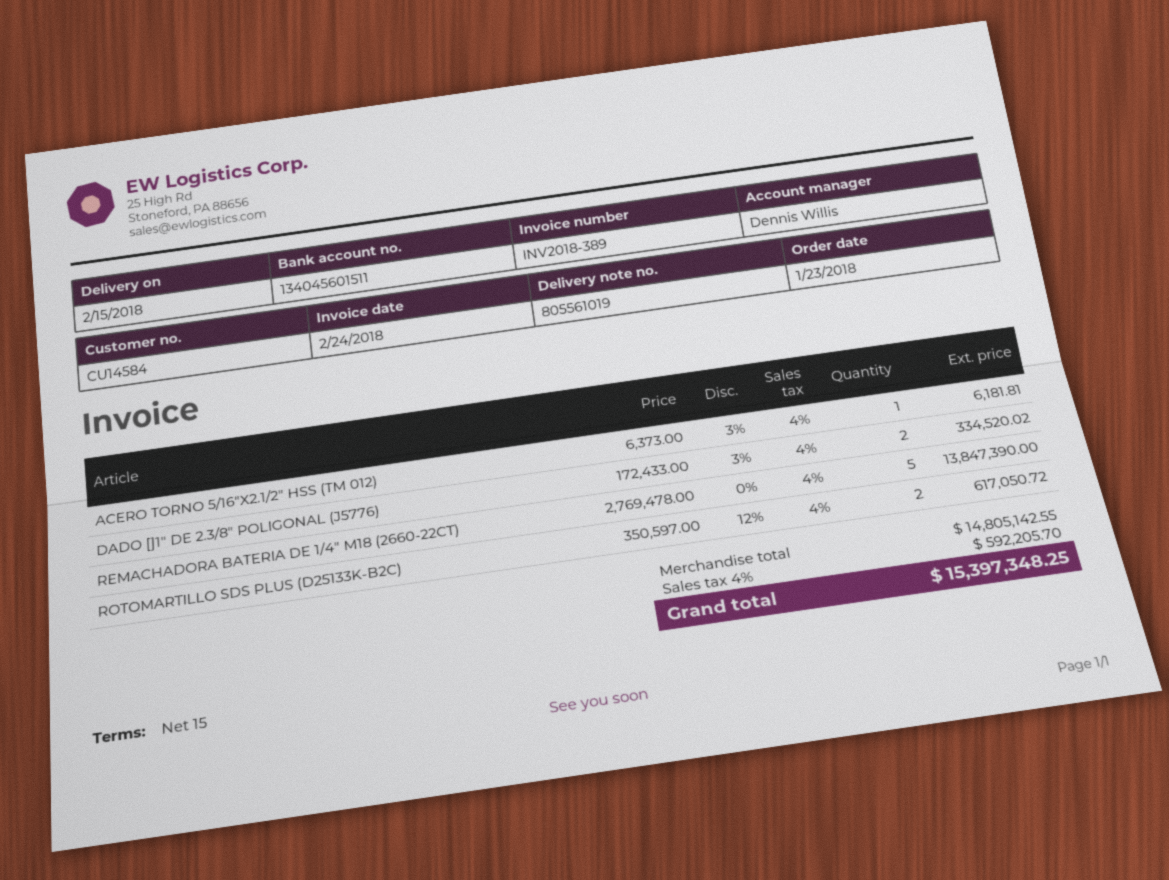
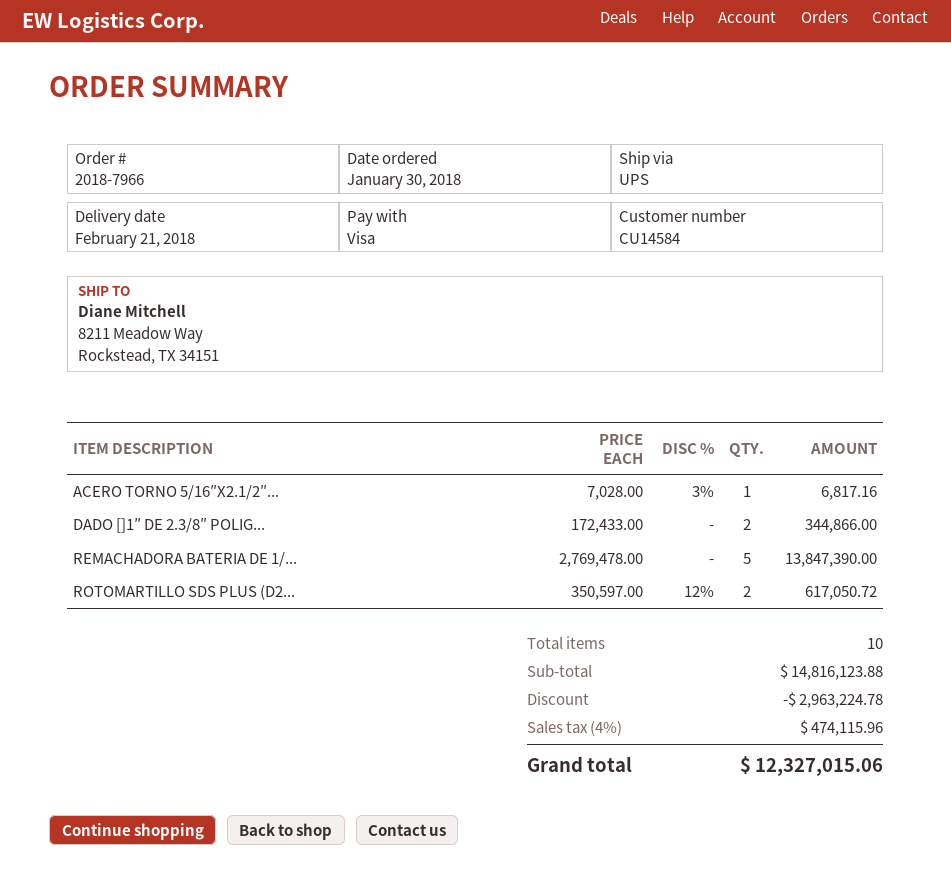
order date: 2018-01-23 -> 2018-01-30
delivery date: 2018-02-15 -> 2018-02-21
ACERO TORNO 5/16″X2.1/2″ HSS (TM 012): 1 x 6373.00 - 3% = 6181.81 -> 1 x 7028.00 - 3% = 6817.16
DADO []1″ DE 2.3/8″ POLIGONAL (J5776): 2 x 172433.00 - 3% = 334520.02 -> 2 x 172433.00 = 344866.00
subtotal: 14805142.55 -> 14816123.88
discount: none -> 2963224.78
tax: 4% = 592205.70 -> 4% = 474115.96
total: 15397348.25 -> 12327015.06

